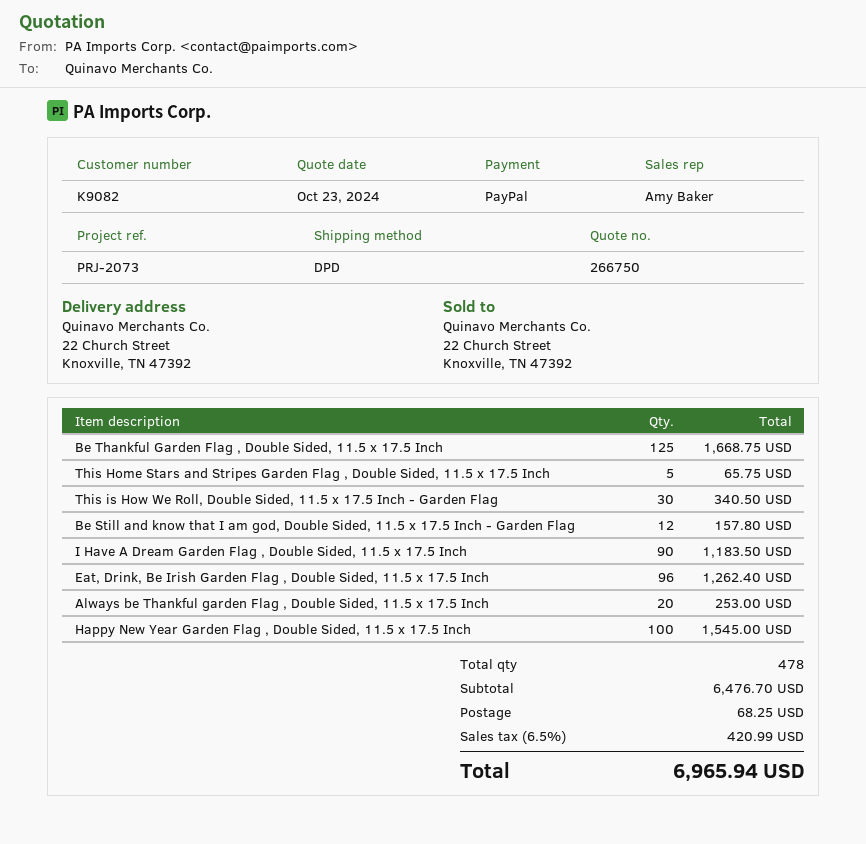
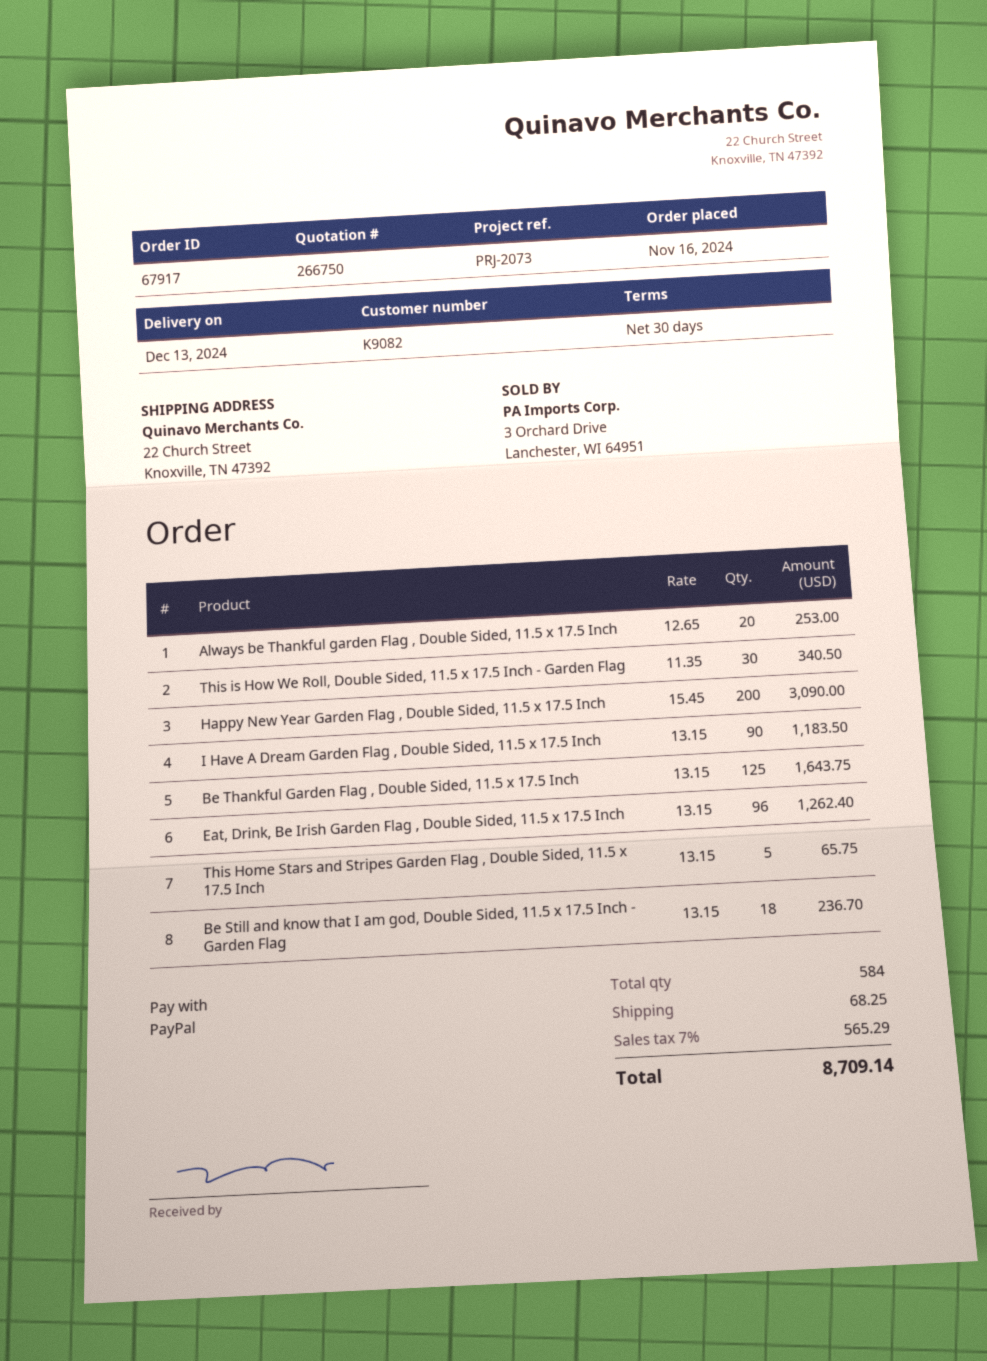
Be Thankful Garden Flag , Double Sided, 11.5 x 17.5 Inch: 125 for 1668.75 -> 125 for 1643.75
Be Still and know that I am god, Double Sided, 11.5 x 17.5 Inch - Garden Flag: 12 for 157.80 -> 18 for 236.70
Happy New Year Garden Flag , Double Sided, 11.5 x 17.5 Inch: 100 for 1545.00 -> 200 for 3090.00
total quantity: 478 -> 584
tax: 6.5% = 420.99 -> 7% = 565.29
total: 6965.94 -> 8709.14

